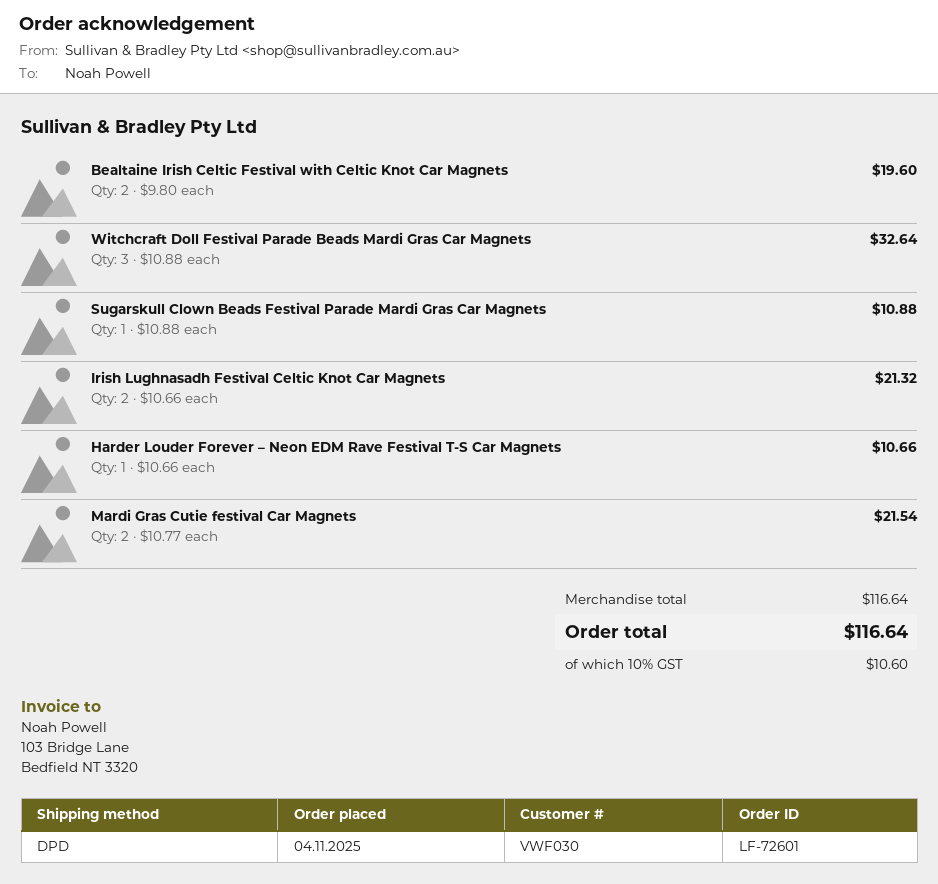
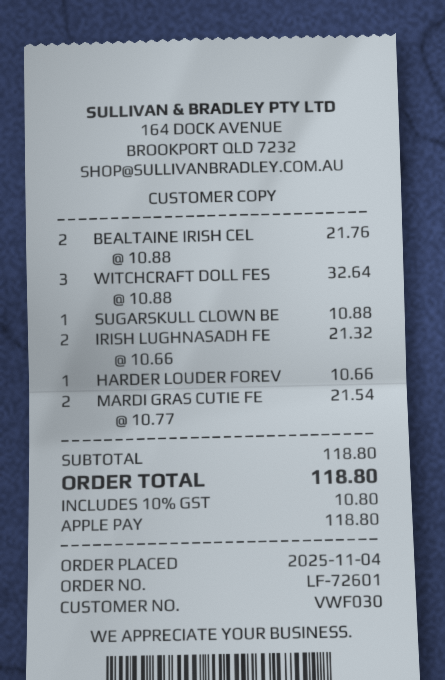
Bealtaine Irish Celtic Festival with Celtic Knot Car Magnets: 2 x 9.80 = 19.60 -> 2 x 10.88 = 21.76
subtotal: 116.64 -> 118.80
tax: 10% = 10.60 -> 10% = 10.80
total: 116.64 -> 118.80

